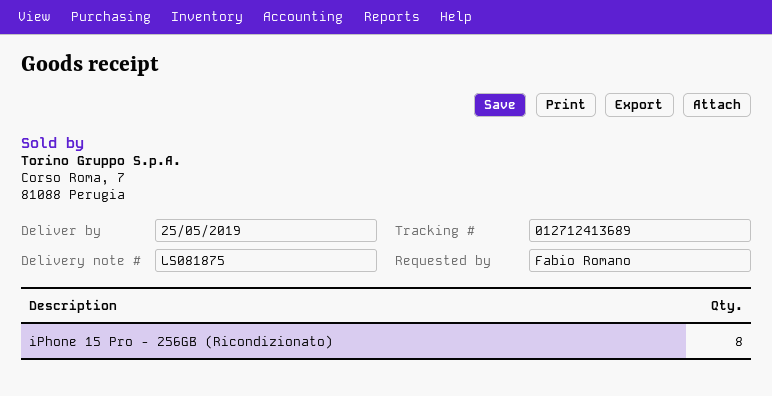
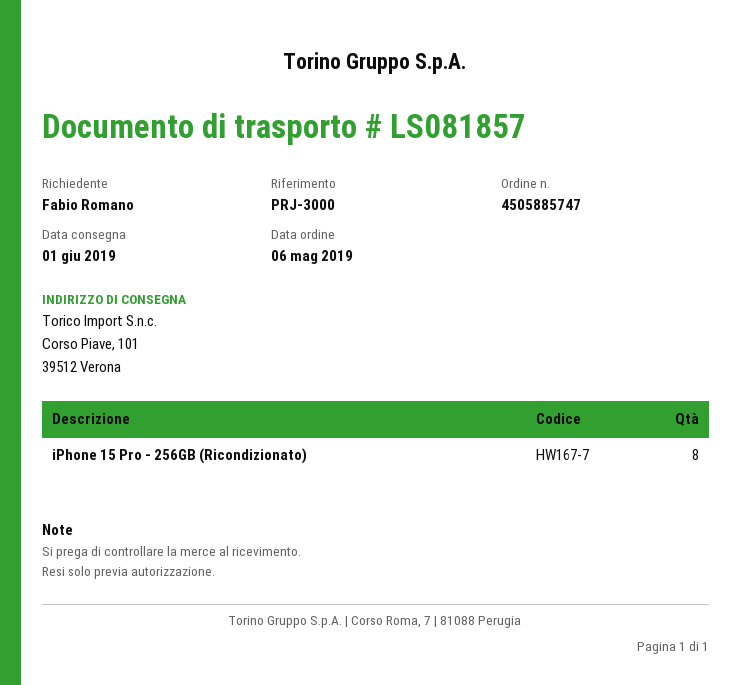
delivery note number: LS081875 -> LS081857
delivery date: 2019-05-25 -> 2019-06-01

